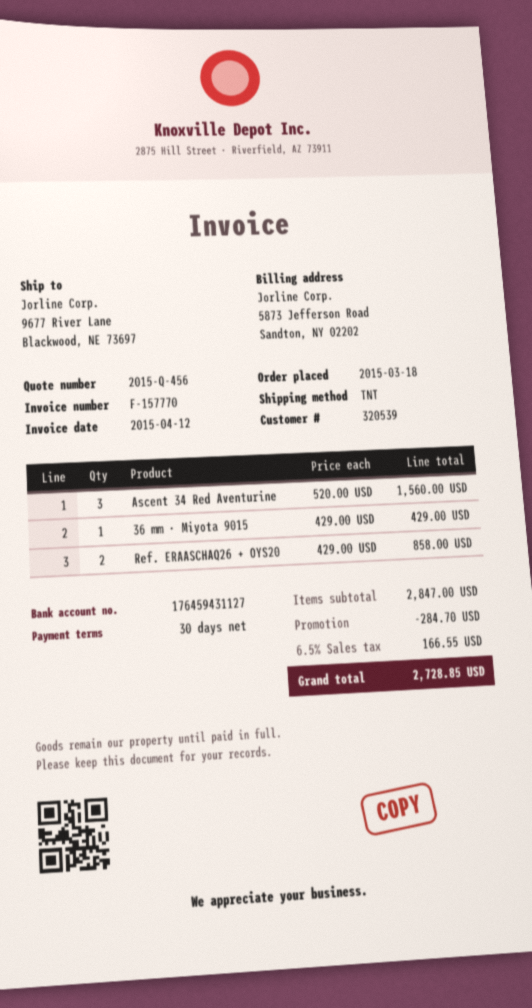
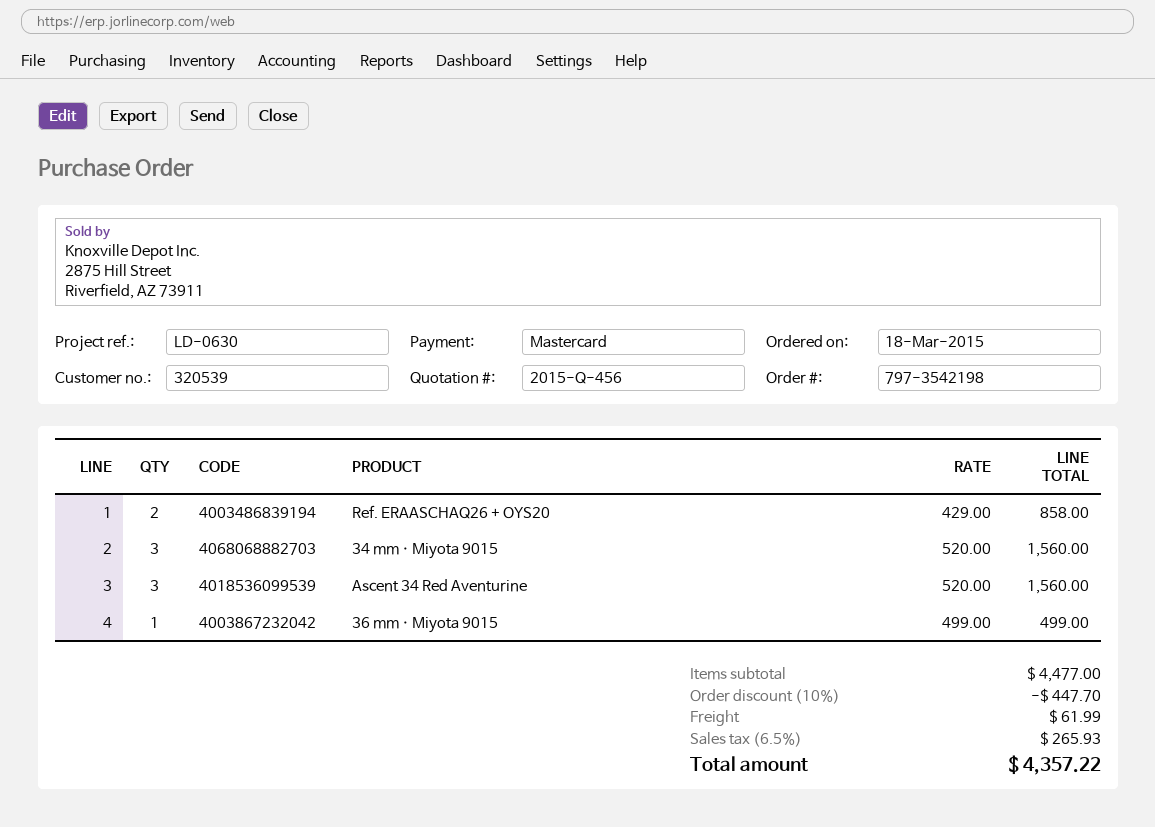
36 mm · Miyota 9015: 1 x 429.00 = 429.00 -> 1 x 499.00 = 499.00
34 mm · Miyota 9015: none -> 3 x 520.00 = 1560.00
subtotal: 2847.00 -> 4477.00
discount: 284.70 -> 447.70
shipping: none -> 61.99
tax: 6.5% = 166.55 -> 6.5% = 265.93
total: 2728.85 -> 4357.22

